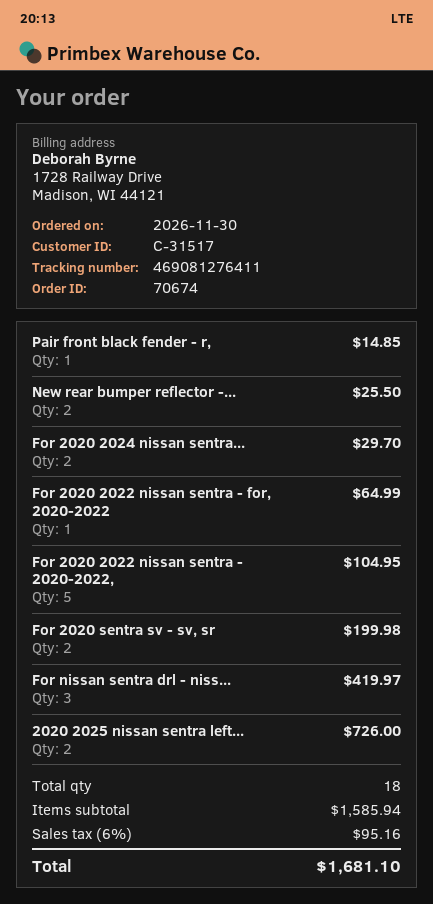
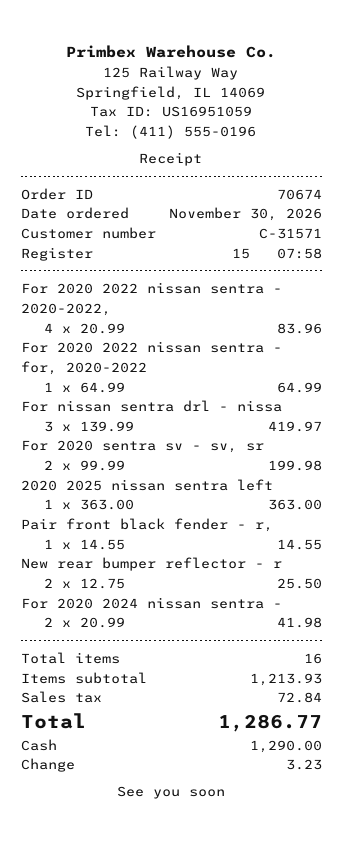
customer number: C-31517 -> C-31571
Pair front black fender - r,: 1 for 14.85 -> 1 for 14.55
For 2020 2024 nissan sentra...: 2 for 29.70 -> 2 for 41.98
For 2020 2022 nissan sentra - 2020-2022,: 5 for 104.95 -> 4 for 83.96
2020 2025 nissan sentra left...: 2 for 726.00 -> 1 for 363.00
total quantity: 18 -> 16
subtotal: 1585.94 -> 1213.93
tax: 95.16 -> 72.84
total: 1681.10 -> 1286.77

